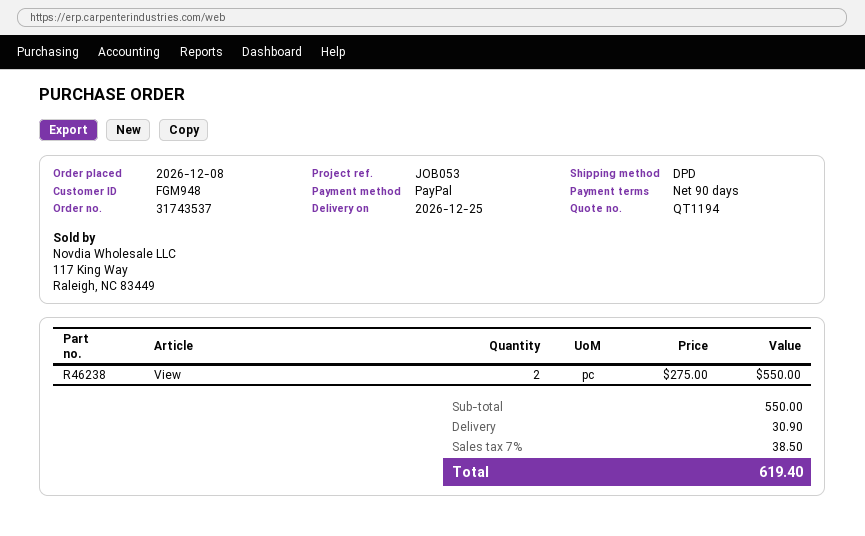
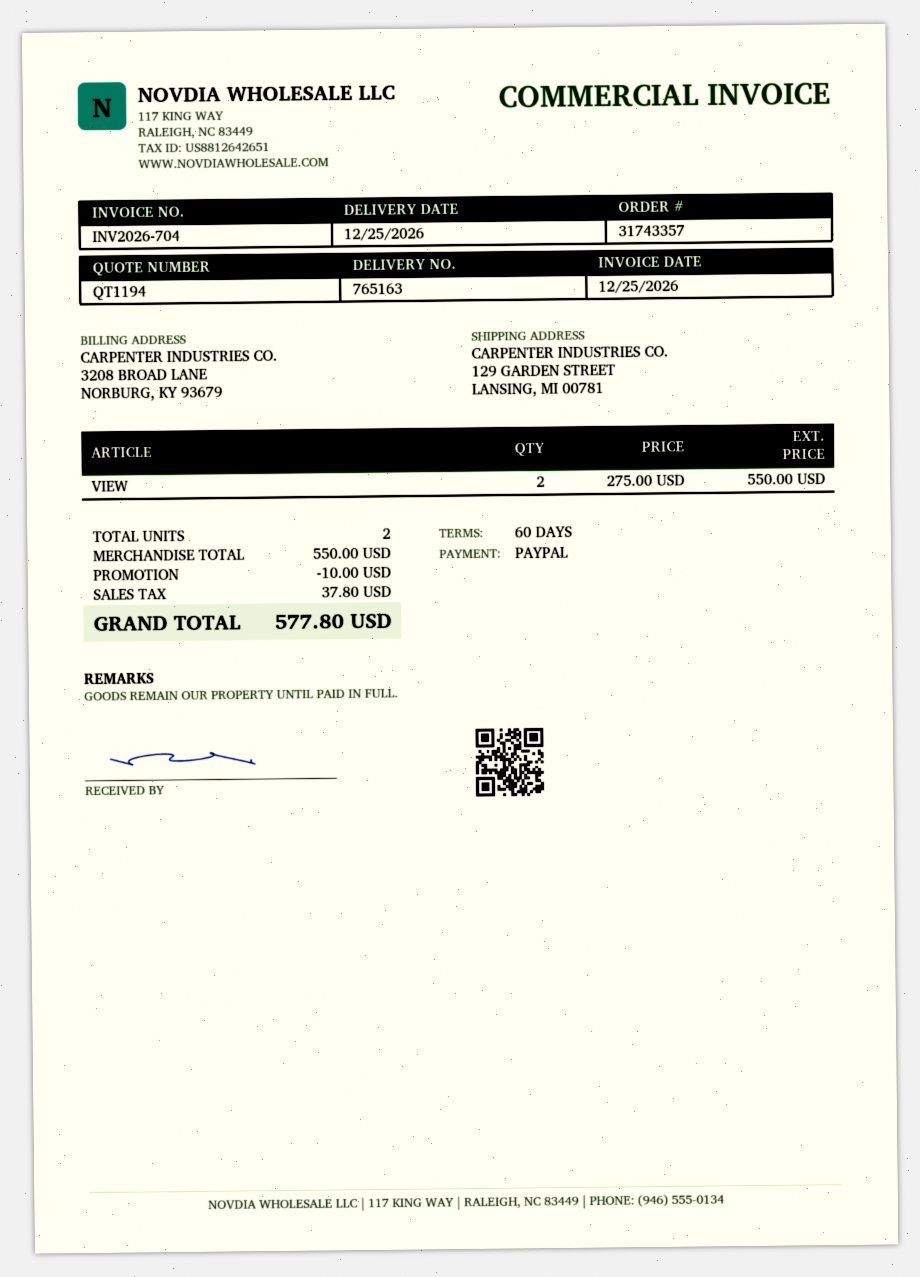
order number: 31743537 -> 31743357
payment terms: 90 days -> 60 days
discount: none -> 10.00
shipping: 30.90 -> none
tax: 38.50 -> 37.80
total: 619.40 -> 577.80

